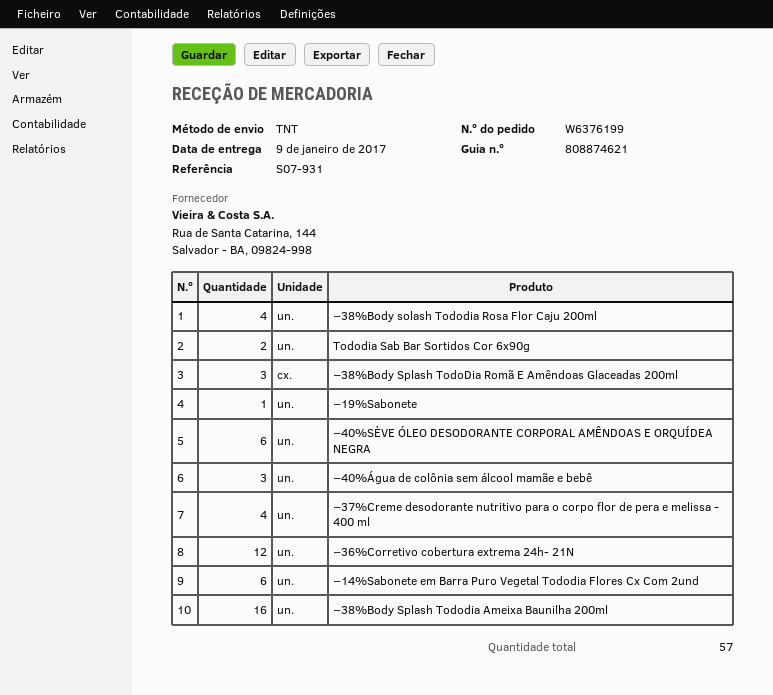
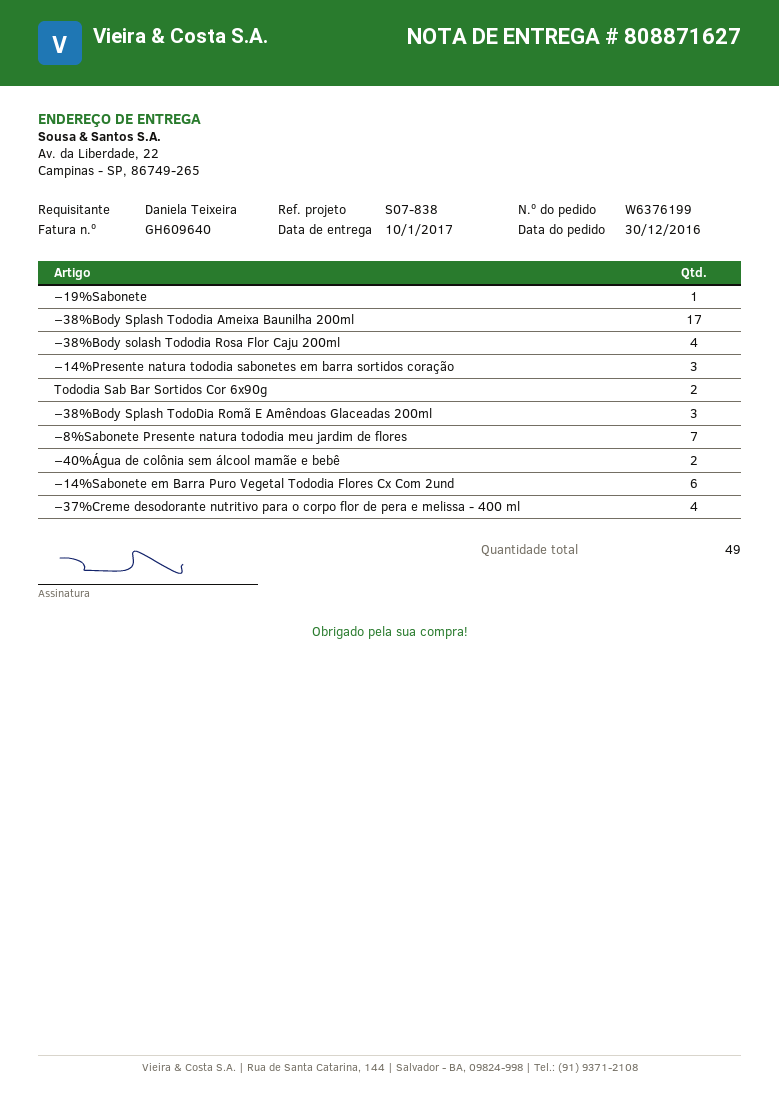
delivery note number: 808874621 -> 808871627
delivery date: 2017-01-09 -> 2017-01-10
reference: S07-931 -> S07-838
−40%SÈVE ÓLEO DESODORANTE CORPORAL AMÊNDOAS E ORQUÍDEA NEGRA: 6 -> none
−40%Água de colônia sem álcool mamãe e bebê: 3 -> 2
−36%Corretivo cobertura extrema 24h- 21N: 12 -> none
−38%Body Splash Tododia Ameixa Baunilha 200ml: 16 -> 17
−14%Presente natura tododia sabonetes em barra sortidos coração: none -> 3
−8%Sabonete Presente natura tododia meu jardim de flores: none -> 7
total quantity: 57 -> 49

